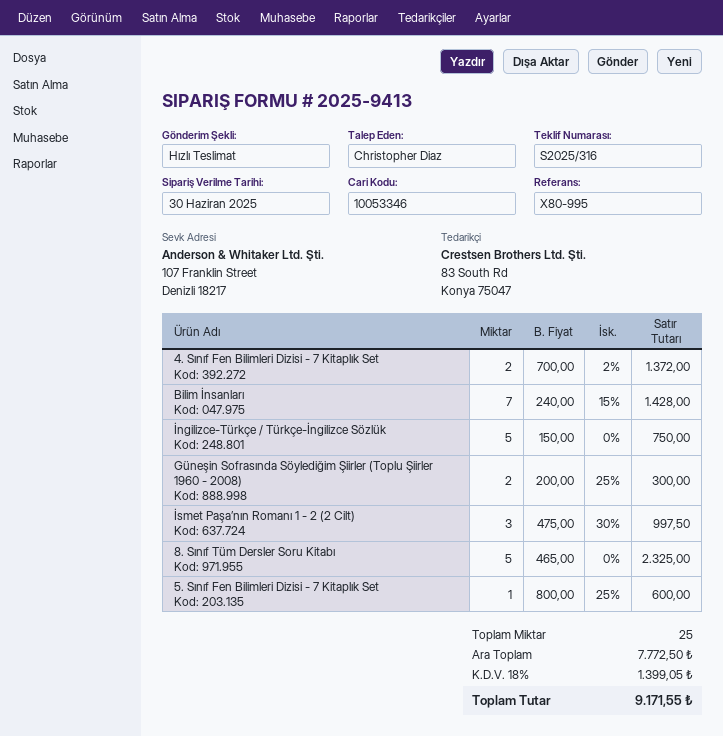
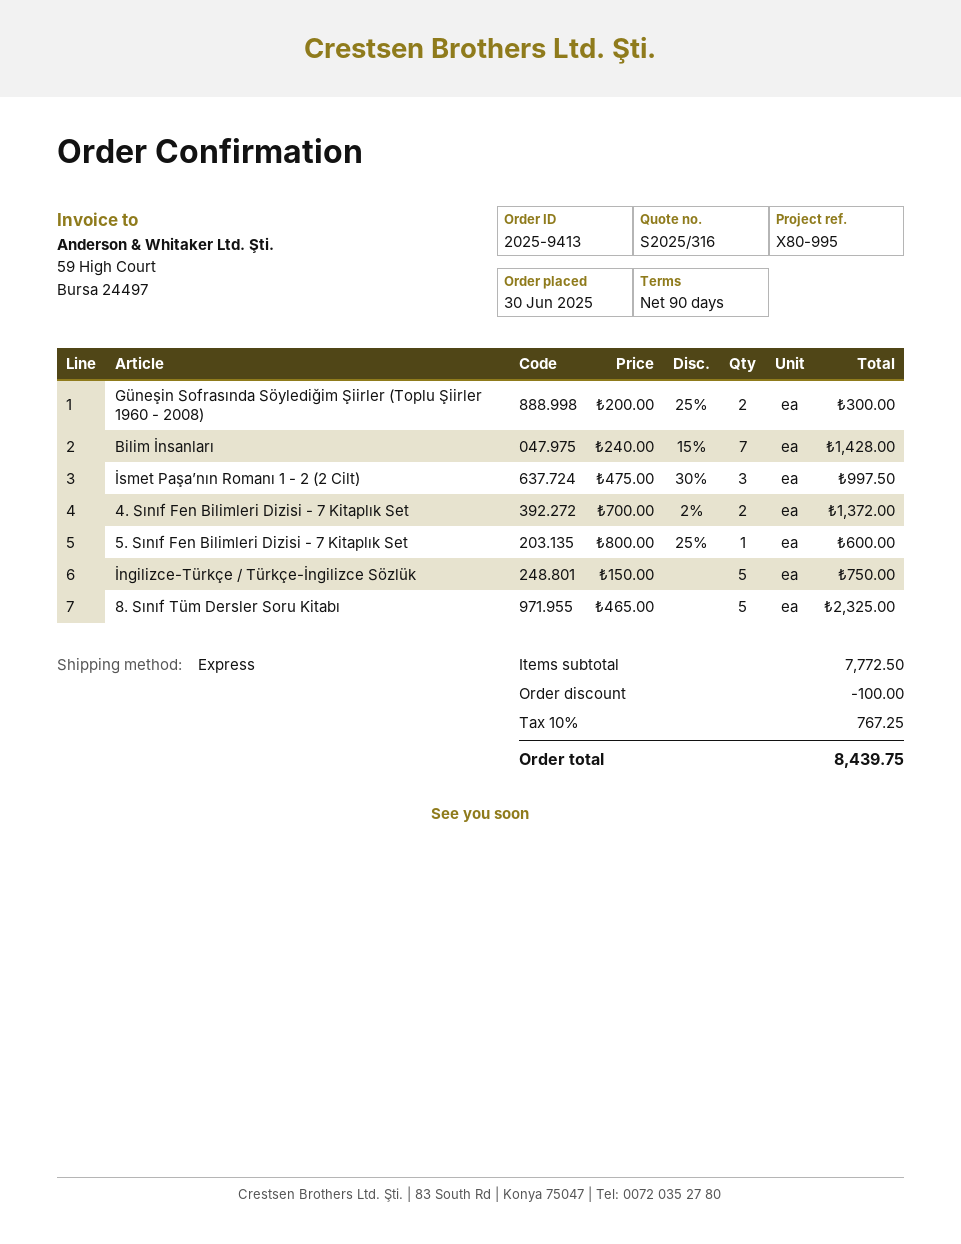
discount: none -> 100.00
tax: 18% = 1399.05 -> 10% = 767.25
total: 9171.55 -> 8439.75

